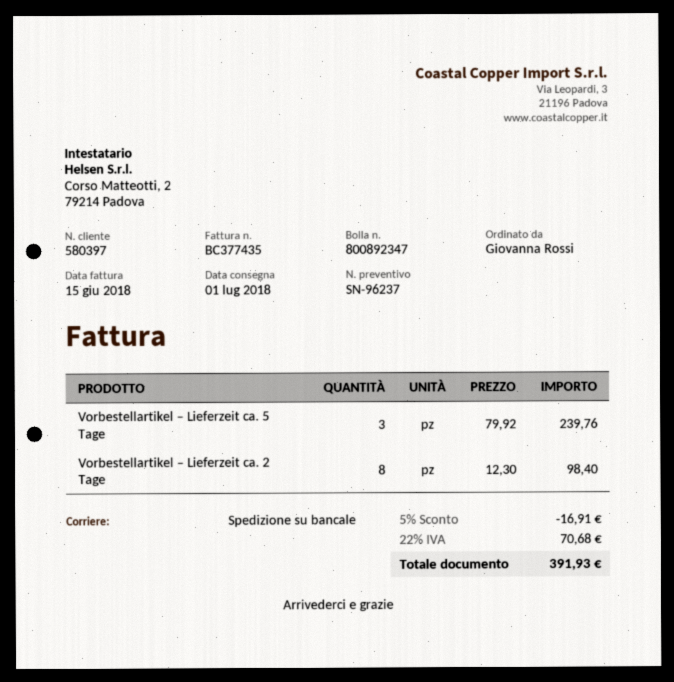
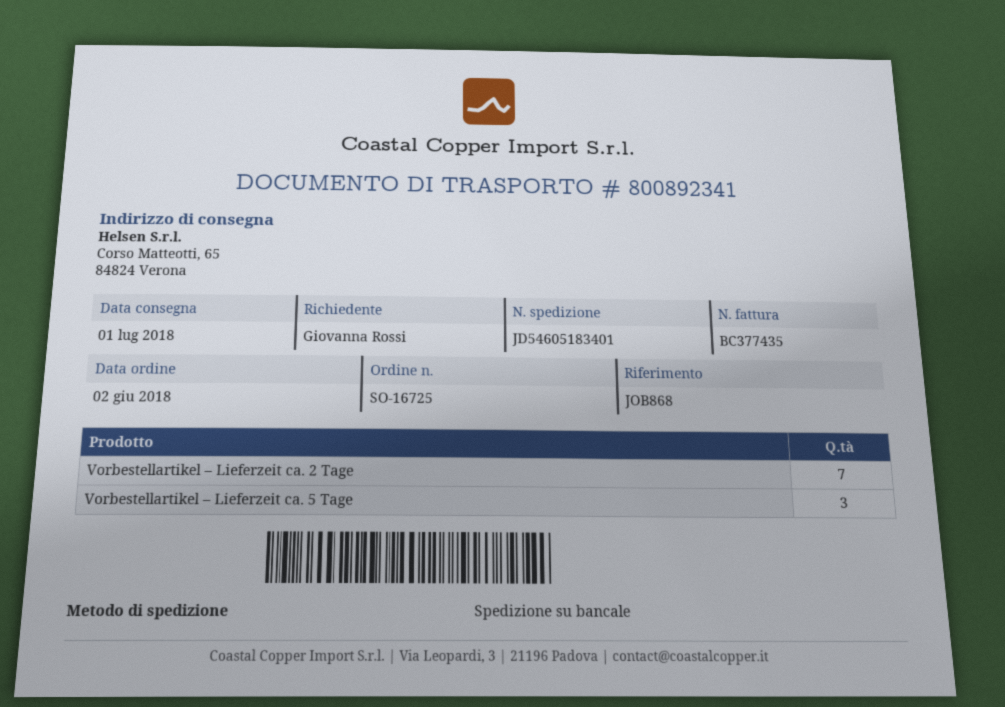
delivery note number: 800892347 -> 800892341
Vorbestellartikel – Lieferzeit ca. 2 Tage: 8 -> 7

